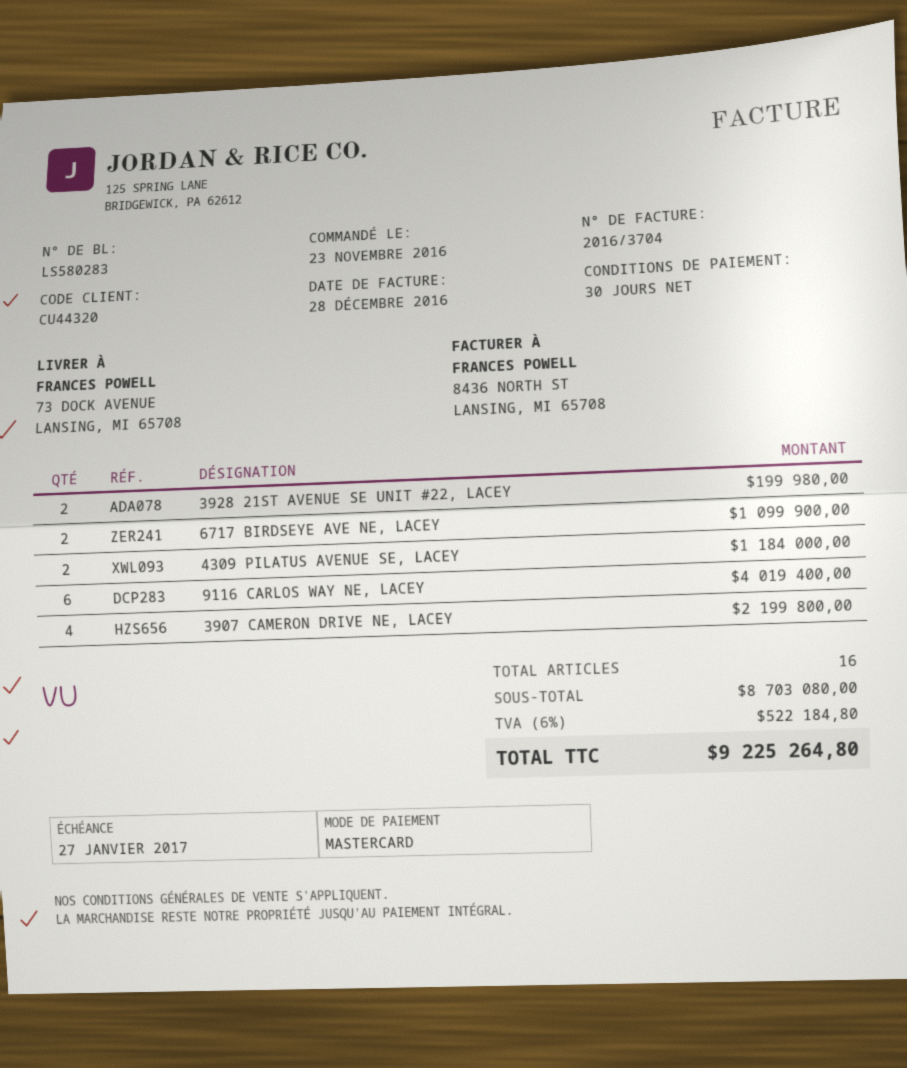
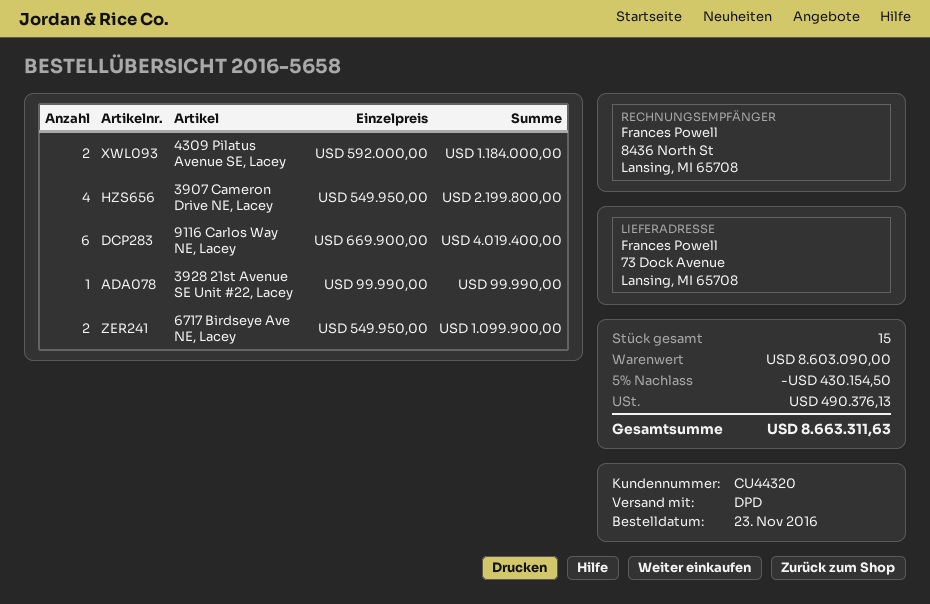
3928 21ST AVENUE SE UNIT #22, LACEY: 2 for 199980.00 -> 1 for 99990.00
total quantity: 16 -> 15
subtotal: 8703080.00 -> 8603090.00
discount: none -> 5% = 430154.50
tax: 522184.80 -> 490376.13
total: 9225264.80 -> 8663311.63

